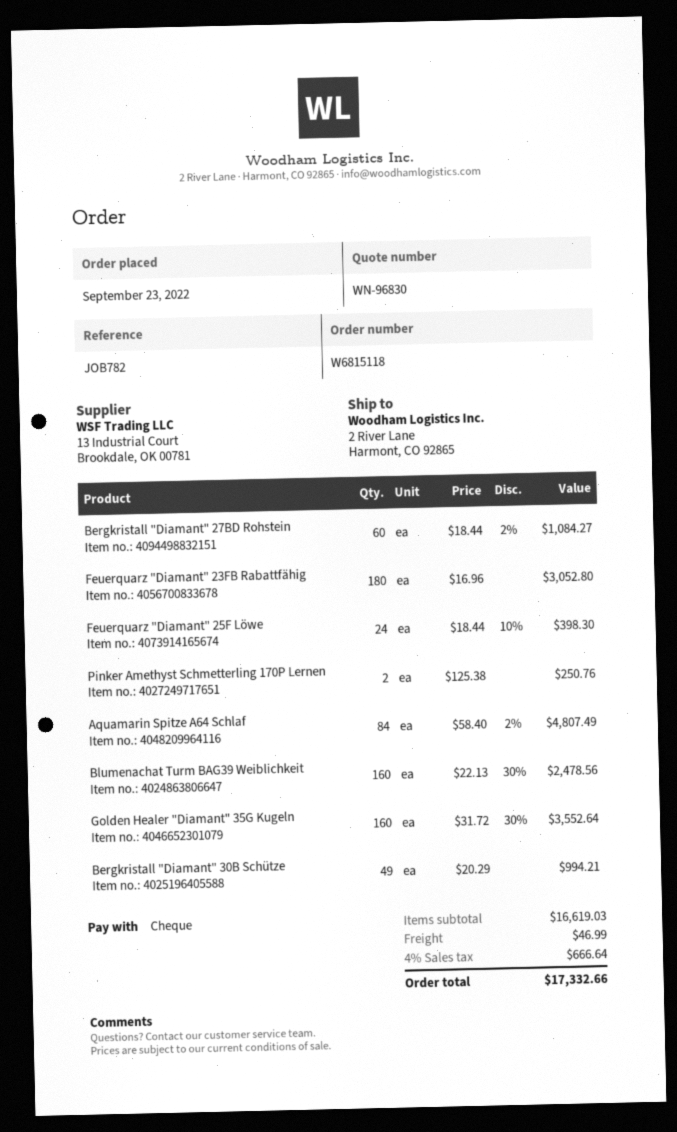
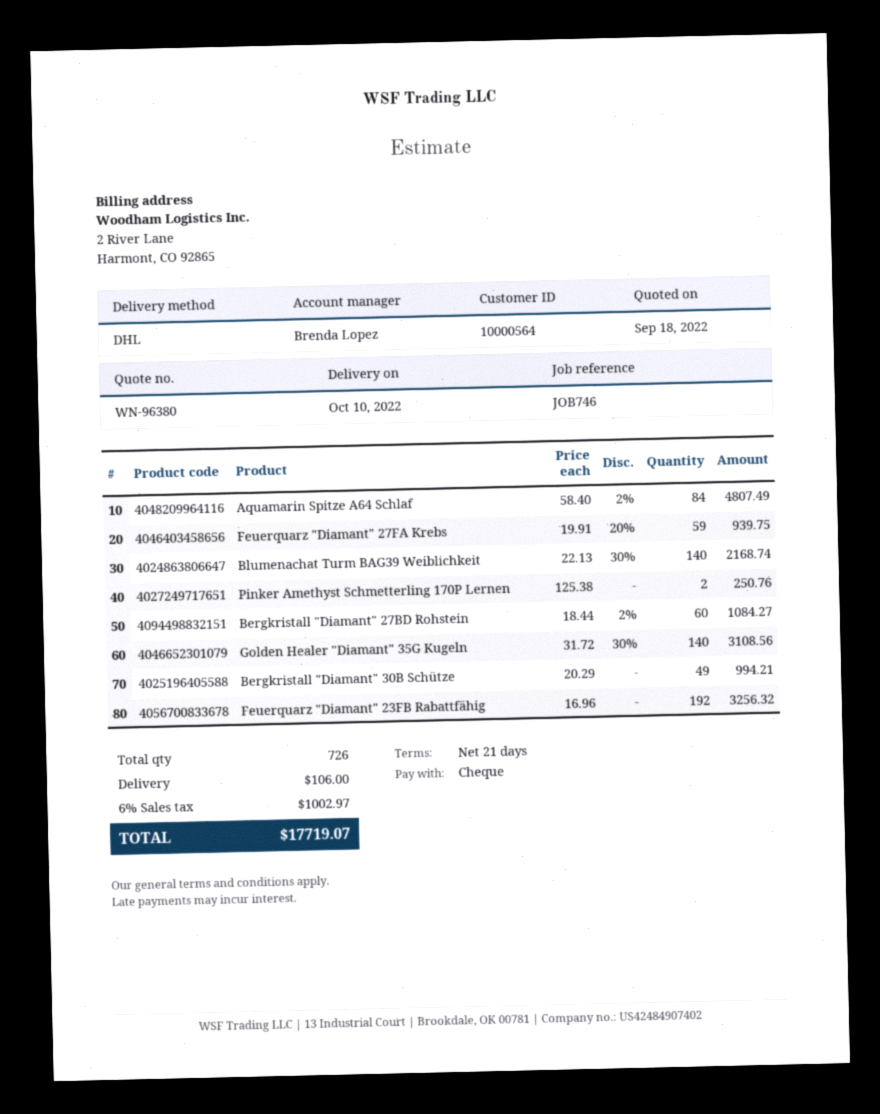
quote number: WN-96830 -> WN-96380
reference: JOB782 -> JOB746
Feuerquarz "Diamant" 23FB Rabattfähig: 180 x 16.96 = 3052.80 -> 192 x 16.96 = 3256.32
Feuerquarz "Diamant" 25F Löwe: 24 x 18.44 - 10% = 398.30 -> none
Blumenachat Turm BAG39 Weiblichkeit: 160 x 22.13 - 30% = 2478.56 -> 140 x 22.13 - 30% = 2168.74
Golden Healer "Diamant" 35G Kugeln: 160 x 31.72 - 30% = 3552.64 -> 140 x 31.72 - 30% = 3108.56
Feuerquarz "Diamant" 27FA Krebs: none -> 59 x 19.91 - 20% = 939.75
shipping: 46.99 -> 106.00
tax: 4% = 666.64 -> 6% = 1002.97
total: 17332.66 -> 17719.07

